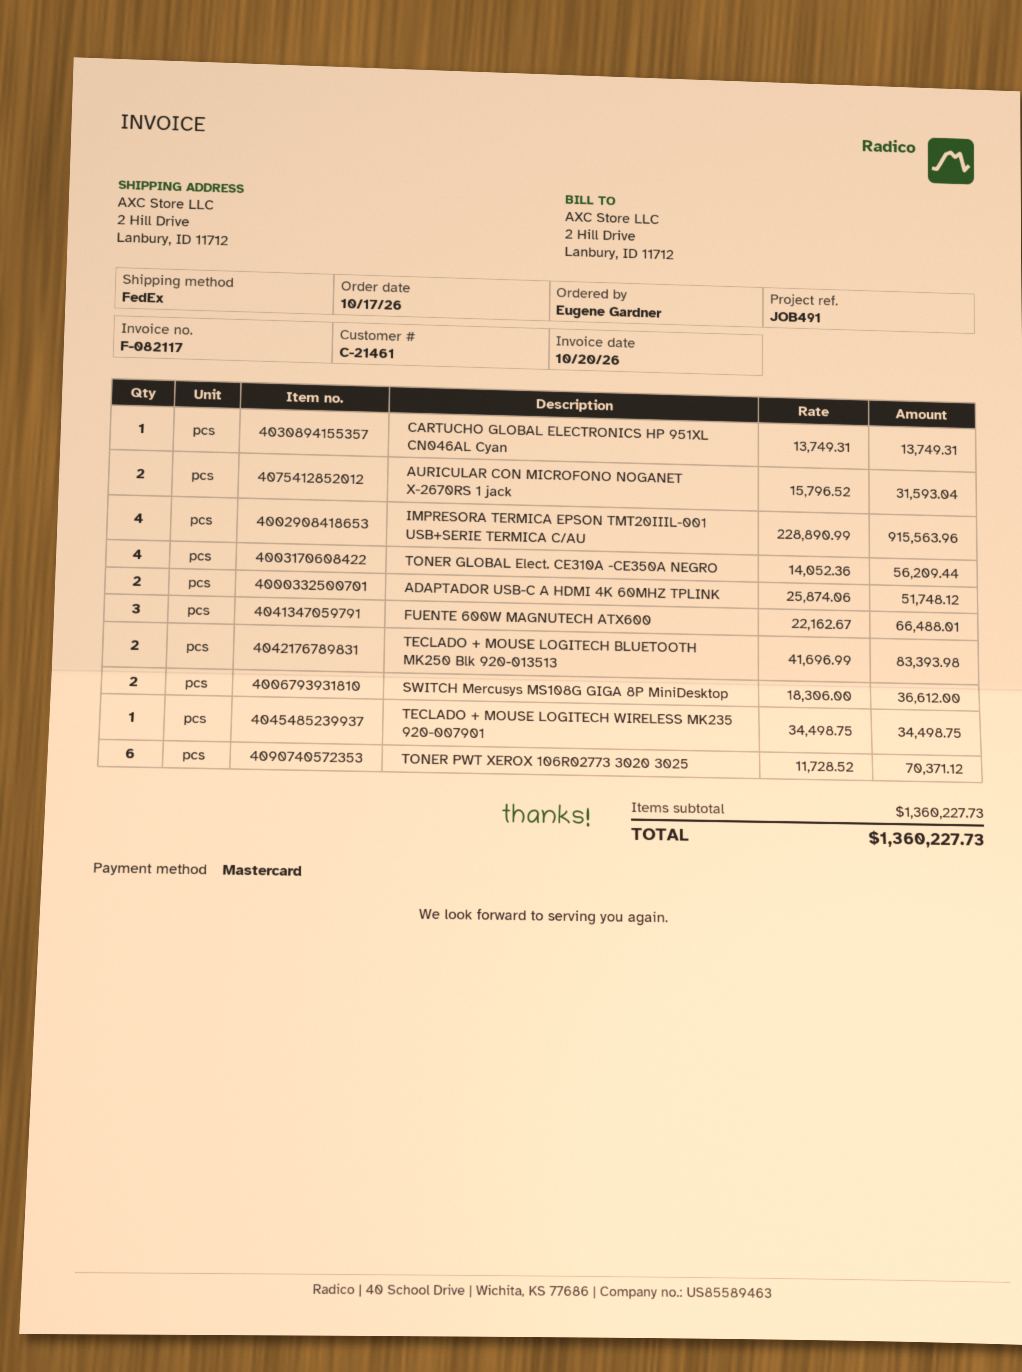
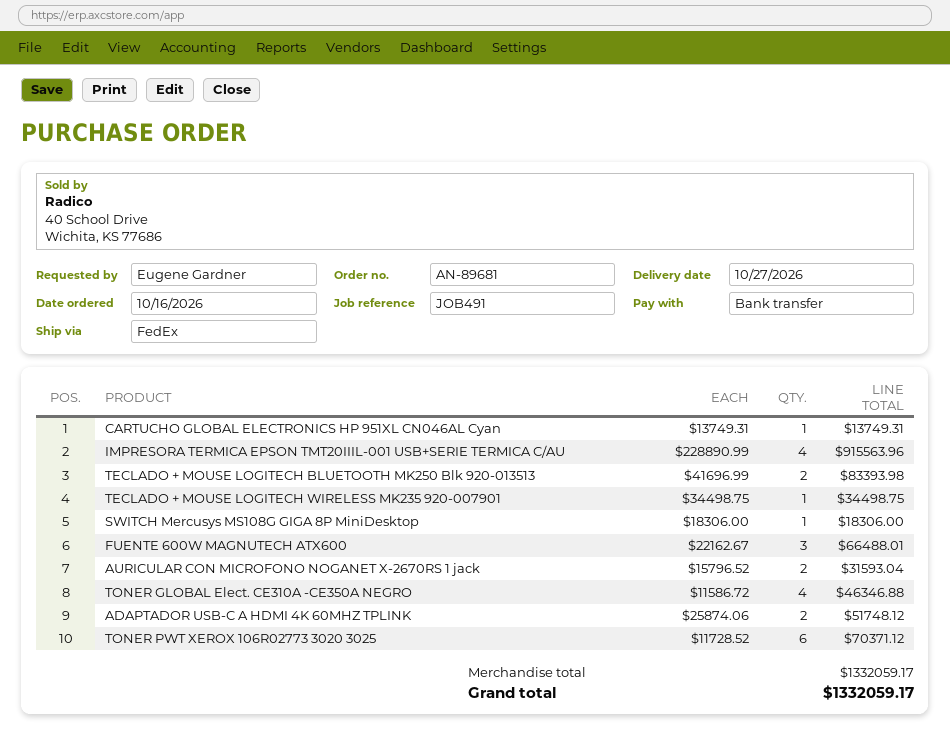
order date: 2026-10-17 -> 2026-10-16
payment method: Mastercard -> bank transfer
TONER GLOBAL Elect. CE310A -CE350A NEGRO: 4 x 14052.36 = 56209.44 -> 4 x 11586.72 = 46346.88
SWITCH Mercusys MS108G GIGA 8P MiniDesktop: 2 x 18306.00 = 36612.00 -> 1 x 18306.00 = 18306.00
subtotal: 1360227.73 -> 1332059.17
total: 1360227.73 -> 1332059.17

